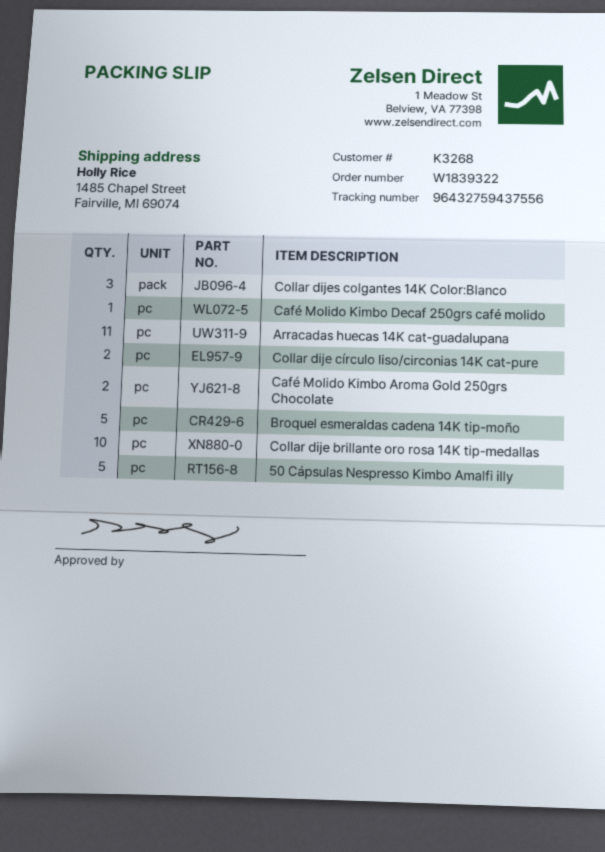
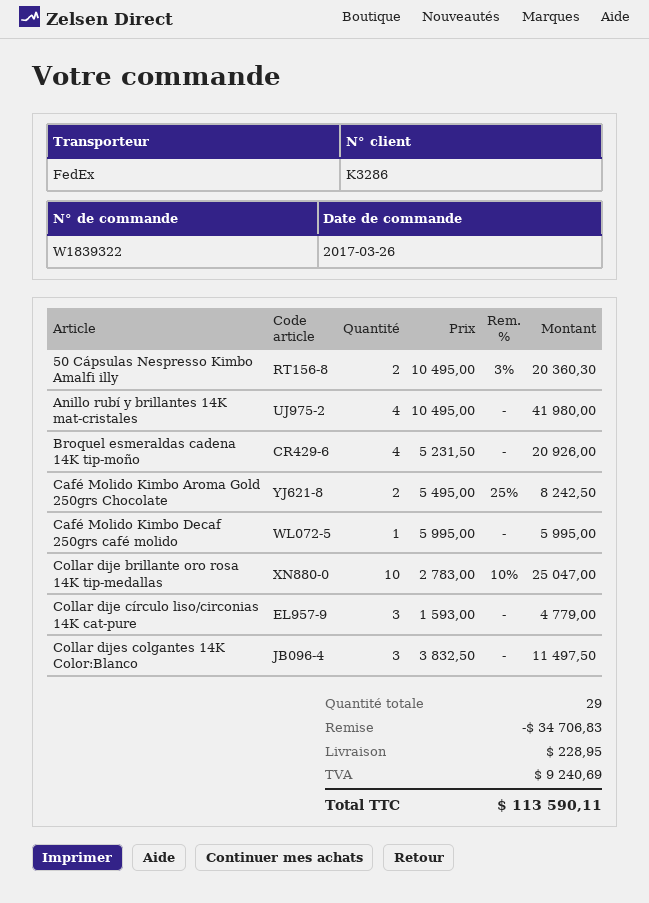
customer number: K3268 -> K3286
Arracadas huecas 14K cat-guadalupana: 11 -> none
Collar dije círculo liso/circonias 14K cat-pure: 2 -> 3
Broquel esmeraldas cadena 14K tip-moño: 5 -> 4
50 Cápsulas Nespresso Kimbo Amalfi illy: 5 -> 2
Anillo rubí y brillantes 14K mat-cristales: none -> 4

